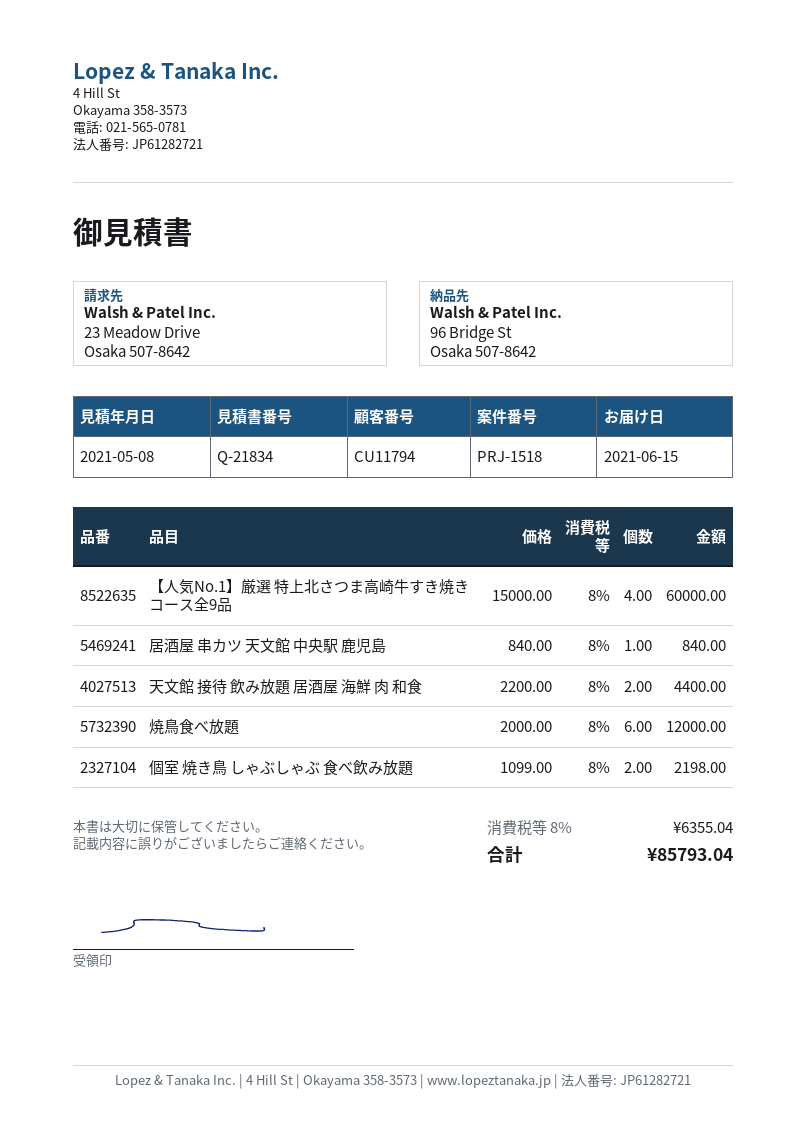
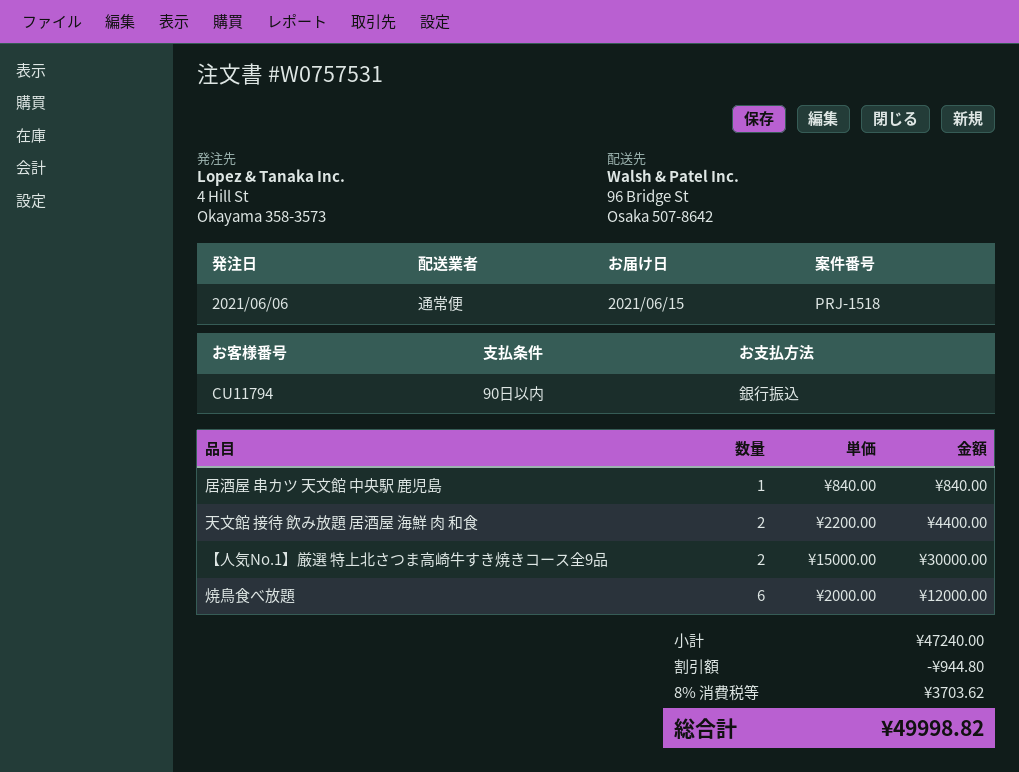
【人気No.1】厳選 特上北さつま高崎牛すき焼きコース全9品: 4 x 15000.00 = 60000.00 -> 2 x 15000.00 = 30000.00
個室 焼き鳥 しゃぶしゃぶ 食べ飲み放題: 2 x 1099.00 = 2198.00 -> none
discount: none -> 944.80
tax: 8% = 6355.04 -> 8% = 3703.62
total: 85793.04 -> 49998.82

